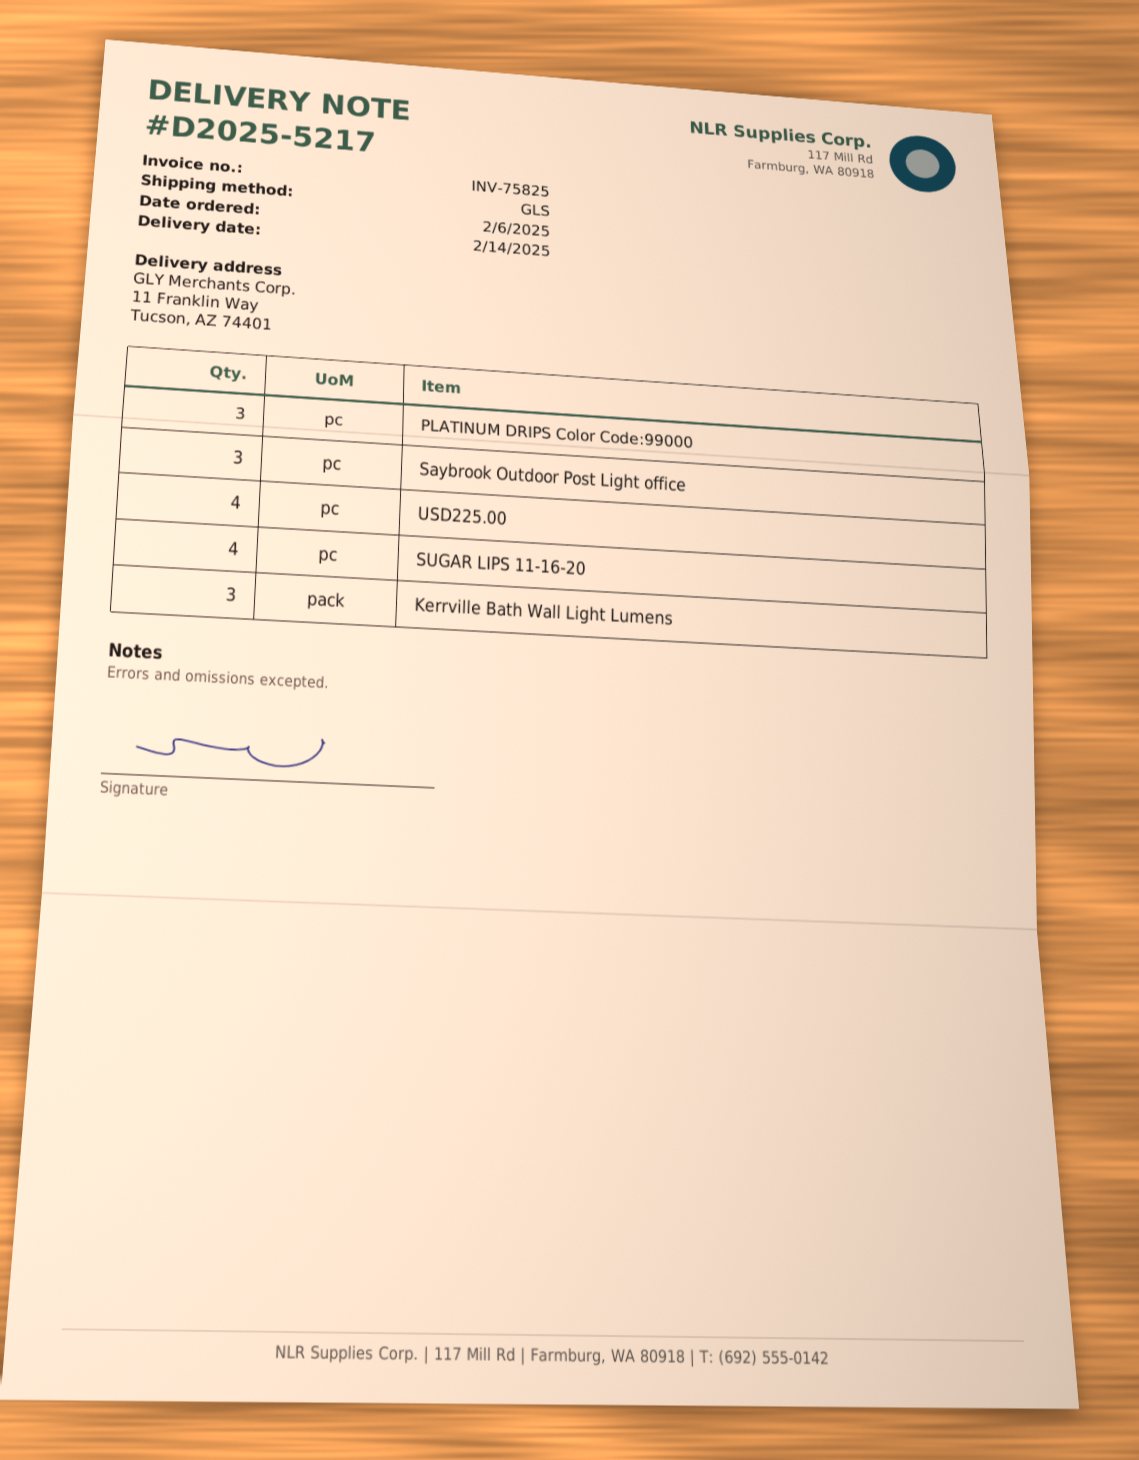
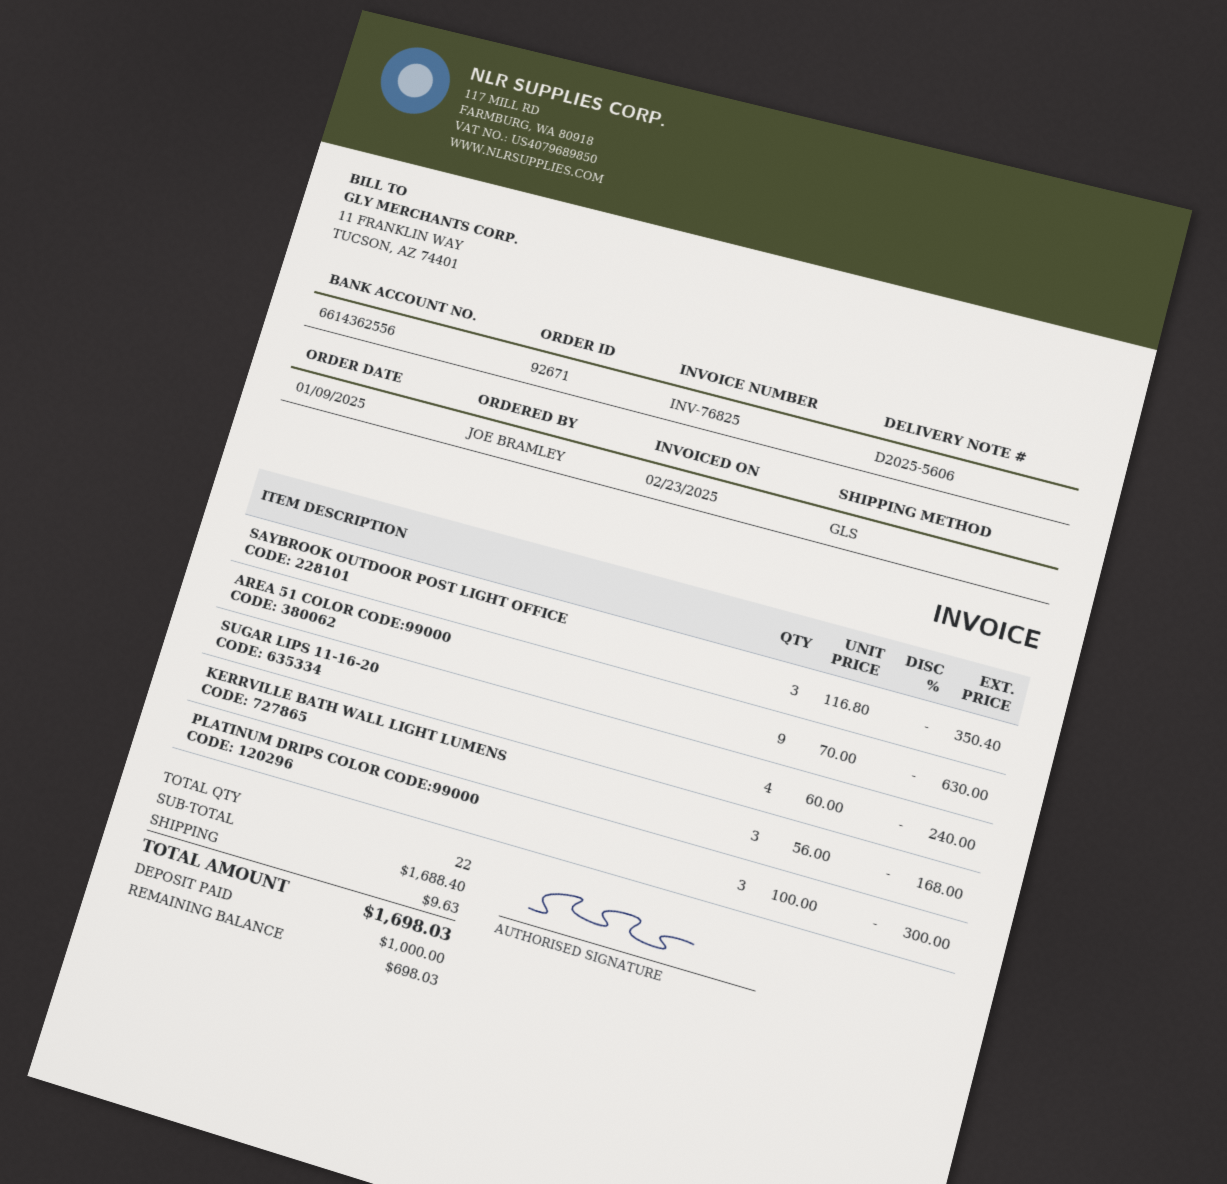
order date: 2025-02-06 -> 2025-01-09
delivery note number: D2025-5217 -> D2025-5606
invoice number: INV-75825 -> INV-76825
USD225.00: 4 -> none
AREA 51 COLOR CODE:99000: none -> 9

